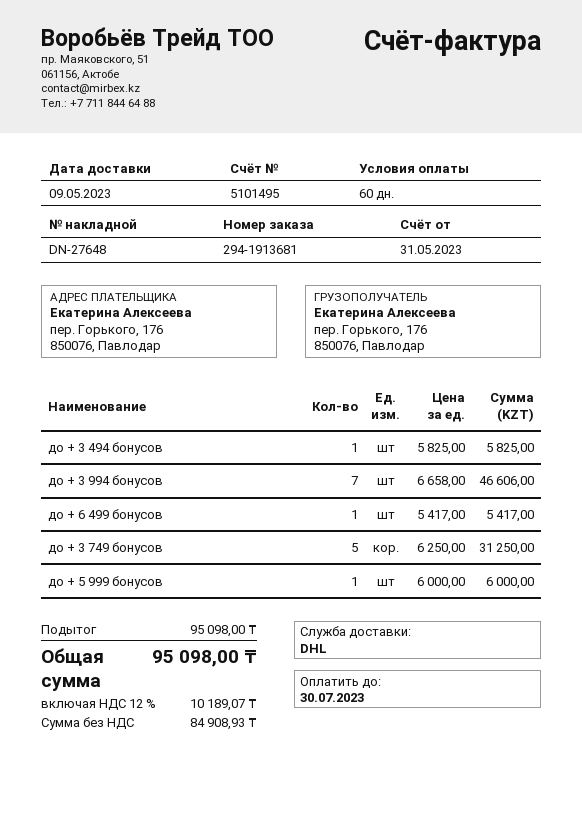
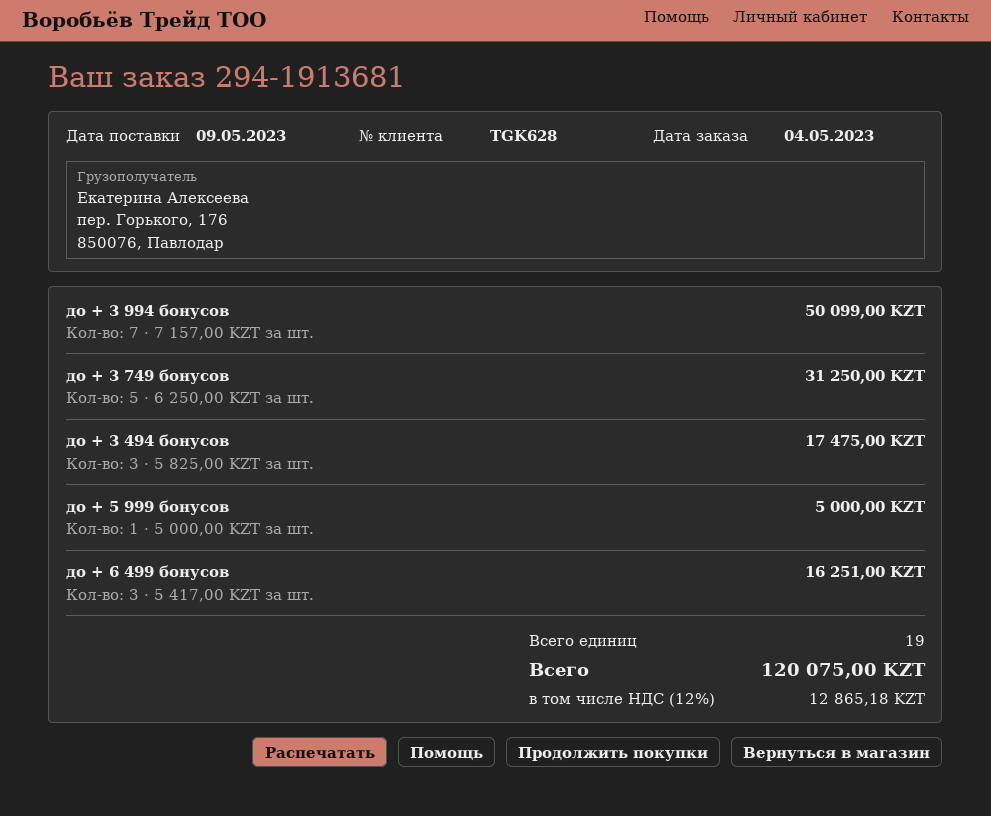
до + 3 494 бонусов: 1 x 5825.00 = 5825.00 -> 3 x 5825.00 = 17475.00
до + 3 994 бонусов: 7 x 6658.00 = 46606.00 -> 7 x 7157.00 = 50099.00
до + 6 499 бонусов: 1 x 5417.00 = 5417.00 -> 3 x 5417.00 = 16251.00
до + 5 999 бонусов: 1 x 6000.00 = 6000.00 -> 1 x 5000.00 = 5000.00
tax: 12% = 10189.07 -> 12% = 12865.18
total: 95098.00 -> 120075.00

